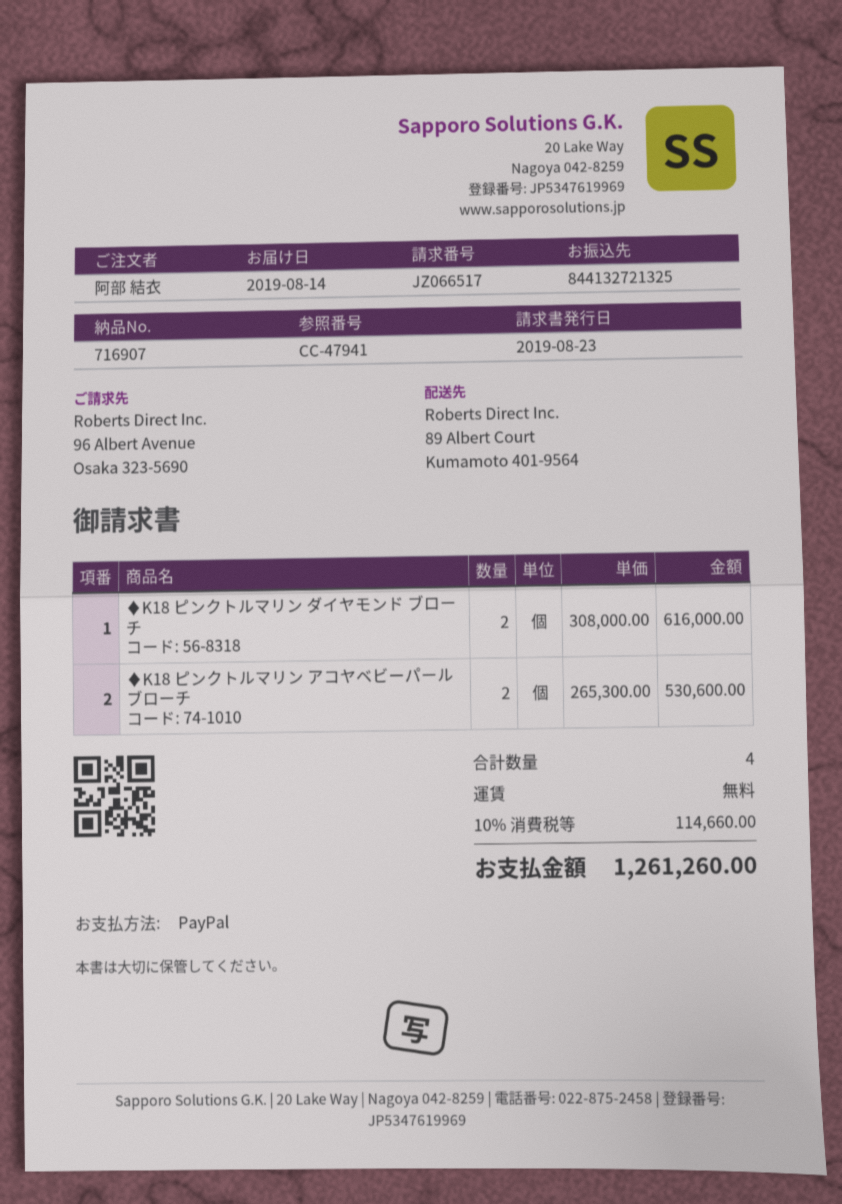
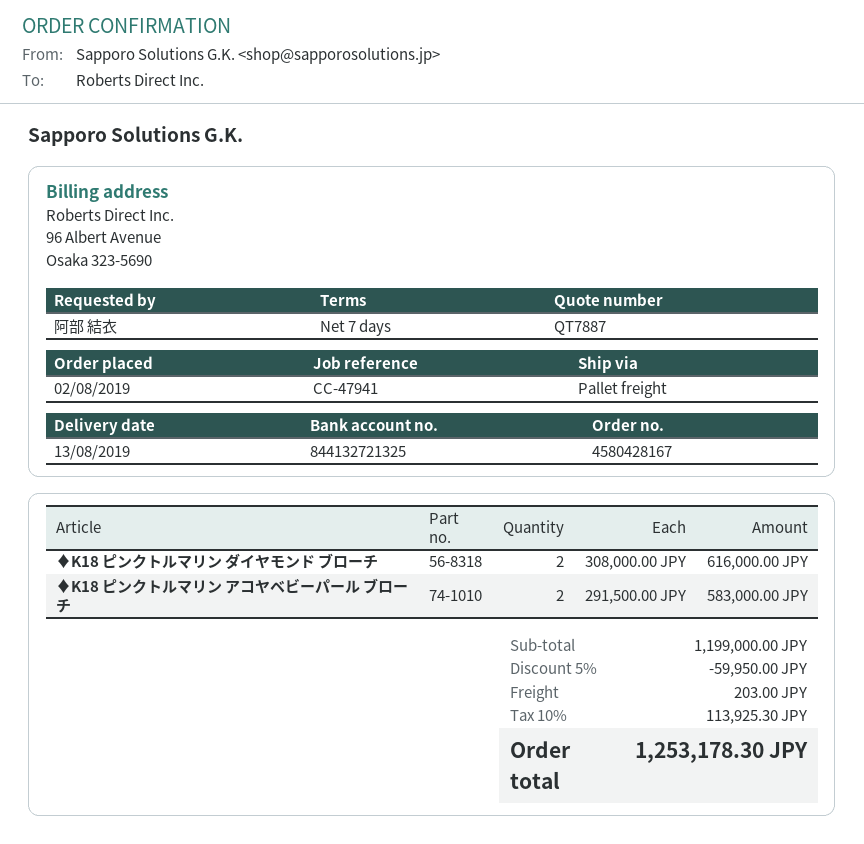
delivery date: 2019-08-14 -> 2019-08-13
♦K18 ピンクトルマリン アコヤベビーパール ブローチ: 2 x 265300.00 = 530600.00 -> 2 x 291500.00 = 583000.00
discount: none -> 5% = 59950.00
shipping: 0.00 -> 203.00
tax: 10% = 114660.00 -> 10% = 113925.30
total: 1261260.00 -> 1253178.30

